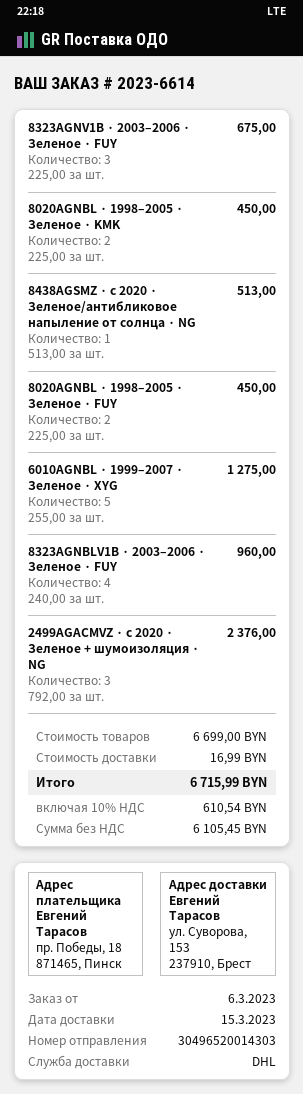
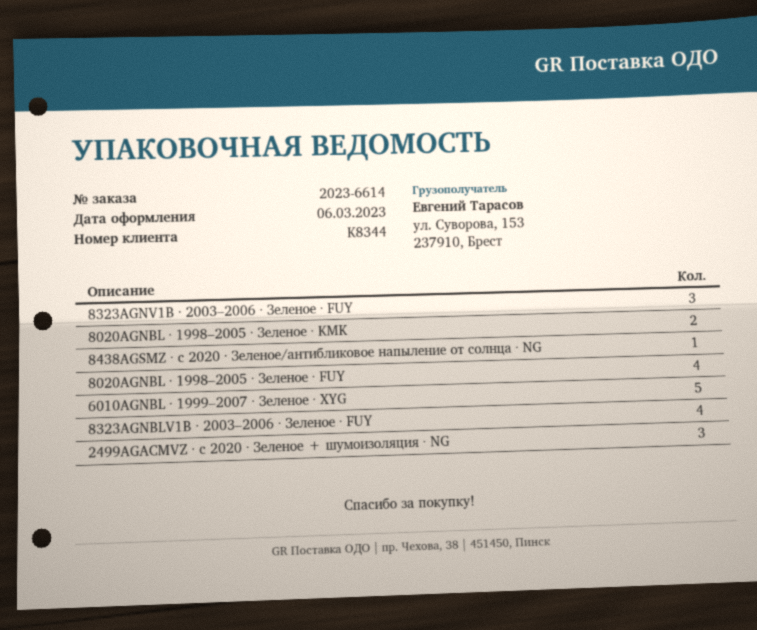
8020AGNBL · 1998–2005 · Зеленое · FUY: 2 -> 4

